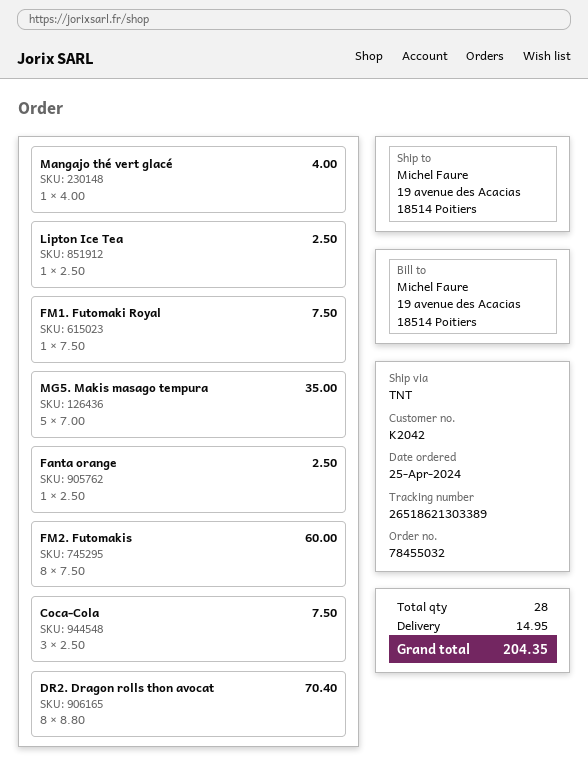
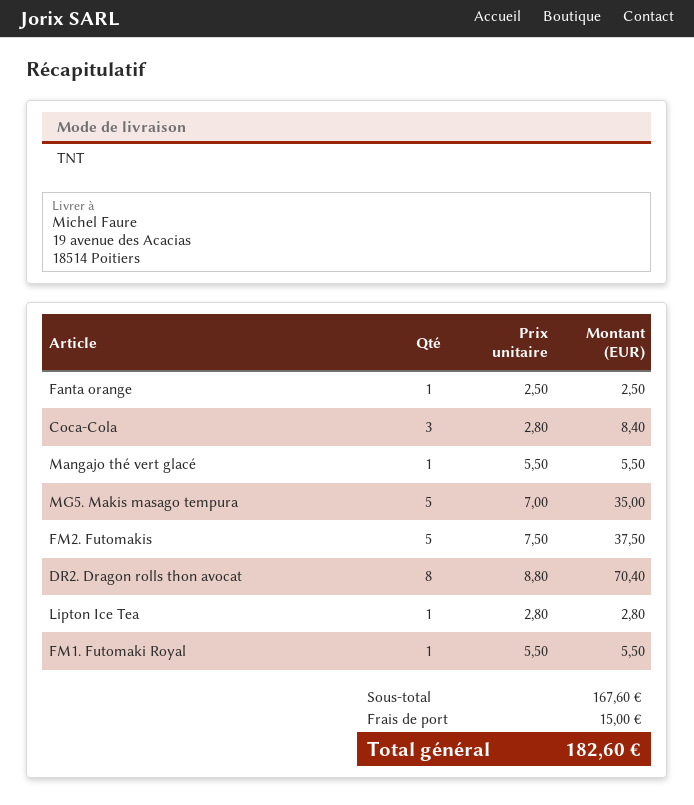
Mangajo thé vert glacé: 1 x 4.00 = 4.00 -> 1 x 5.50 = 5.50
Lipton Ice Tea: 1 x 2.50 = 2.50 -> 1 x 2.80 = 2.80
FM1. Futomaki Royal: 1 x 7.50 = 7.50 -> 1 x 5.50 = 5.50
FM2. Futomakis: 8 x 7.50 = 60.00 -> 5 x 7.50 = 37.50
Coca-Cola: 3 x 2.50 = 7.50 -> 3 x 2.80 = 8.40
shipping: 14.95 -> 15.00
total: 204.35 -> 182.60

